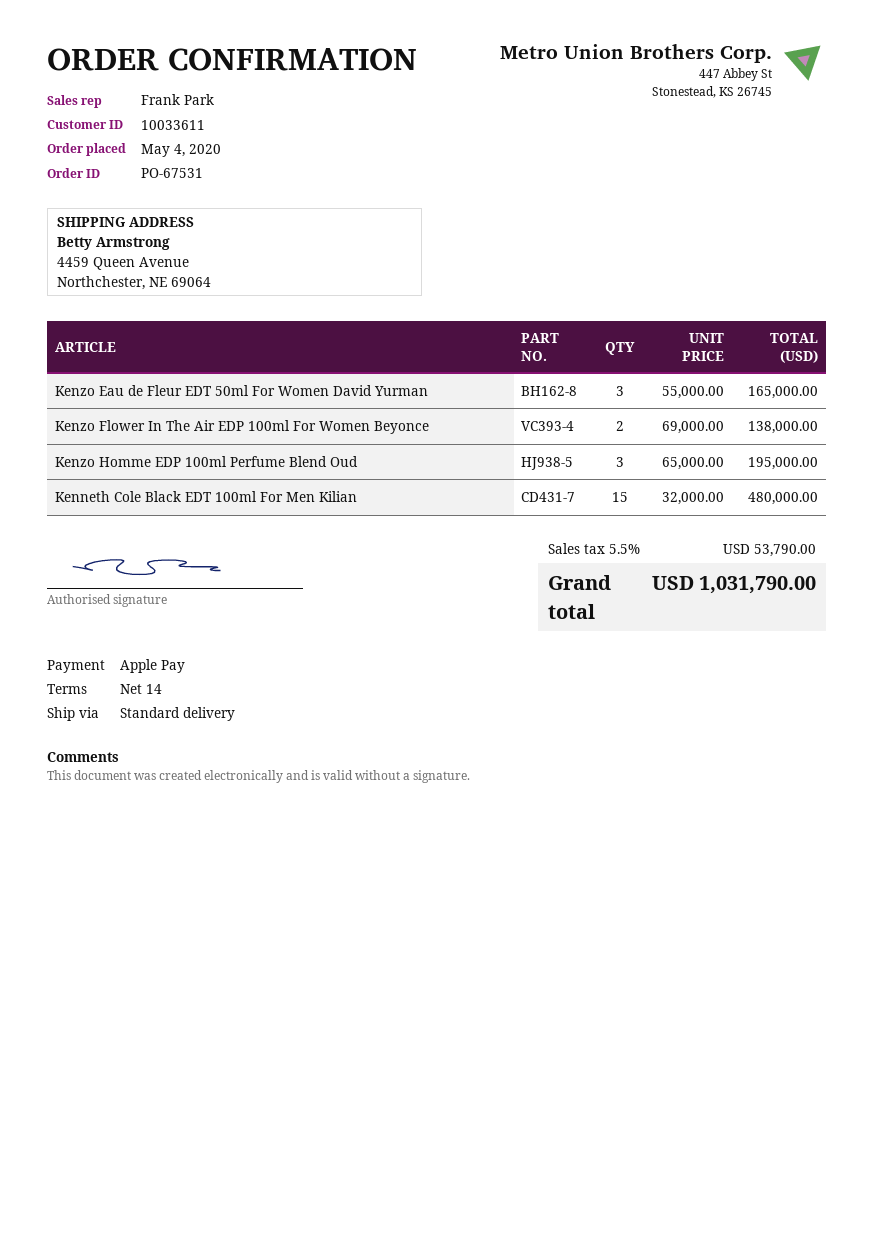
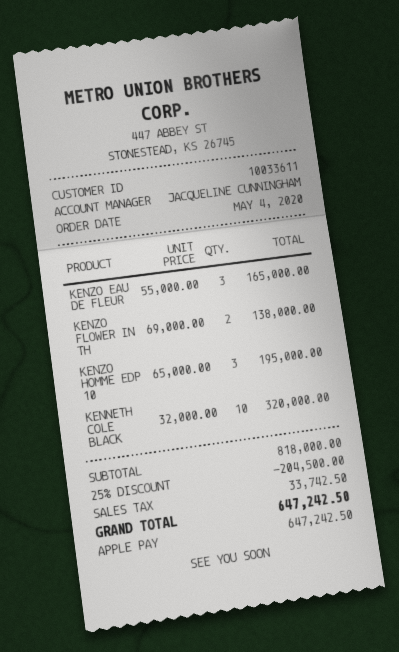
sales rep: Frank Park -> JACQUELINE CUNNINGHAM
Kenneth Cole Black EDT 100ml For Men Kilian: 15 x 32000.00 = 480000.00 -> 10 x 32000.00 = 320000.00
discount: none -> 25% = 204500.00
tax: 53790.00 -> 33742.50
total: 1031790.00 -> 647242.50

